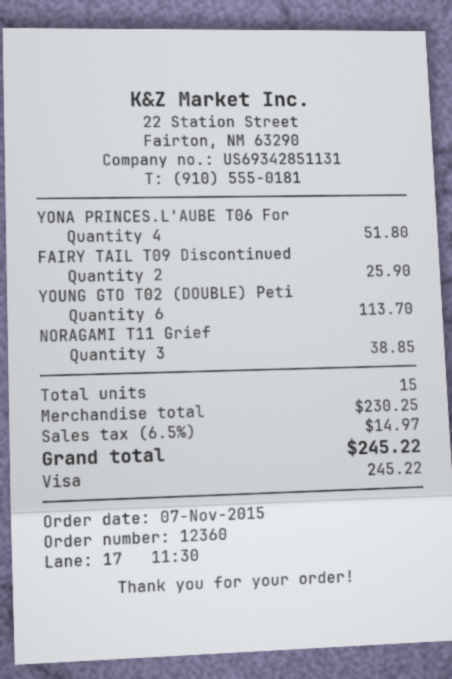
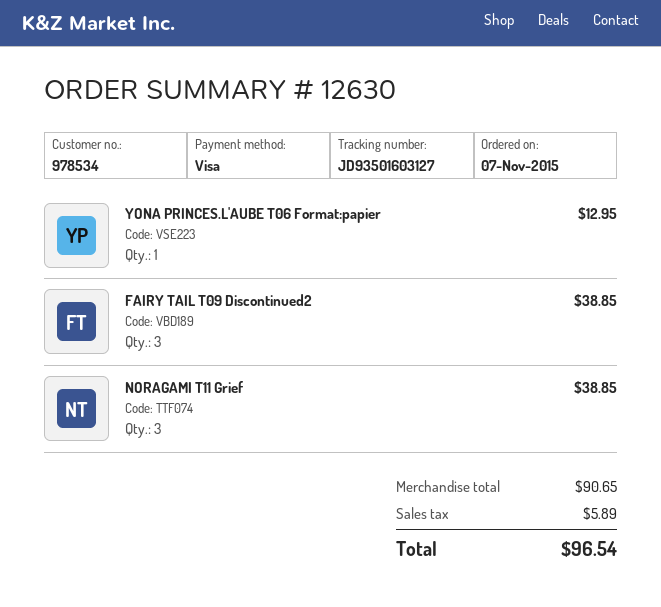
order number: 12360 -> 12630
YONA PRINCES.L'AUBE T06 For: 4 for 51.80 -> 1 for 12.95
FAIRY TAIL T09 Discontinued: 2 for 25.90 -> 3 for 38.85
YOUNG GTO T02 (DOUBLE) Peti: 6 for 113.70 -> none
subtotal: 230.25 -> 90.65
tax: 14.97 -> 5.89
total: 245.22 -> 96.54

